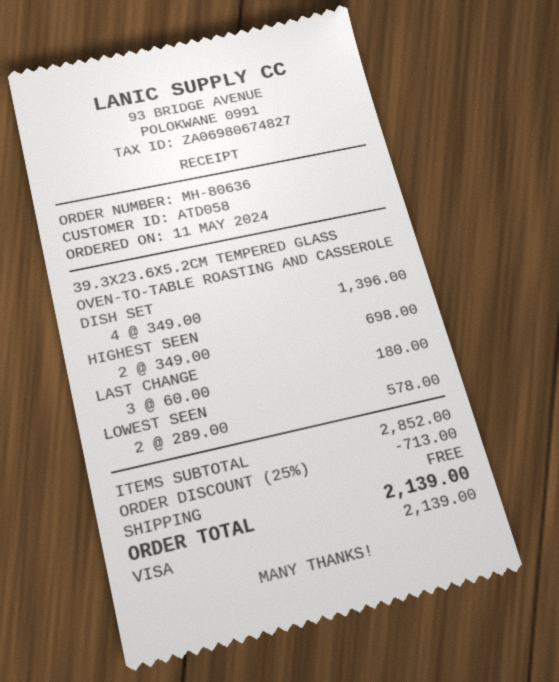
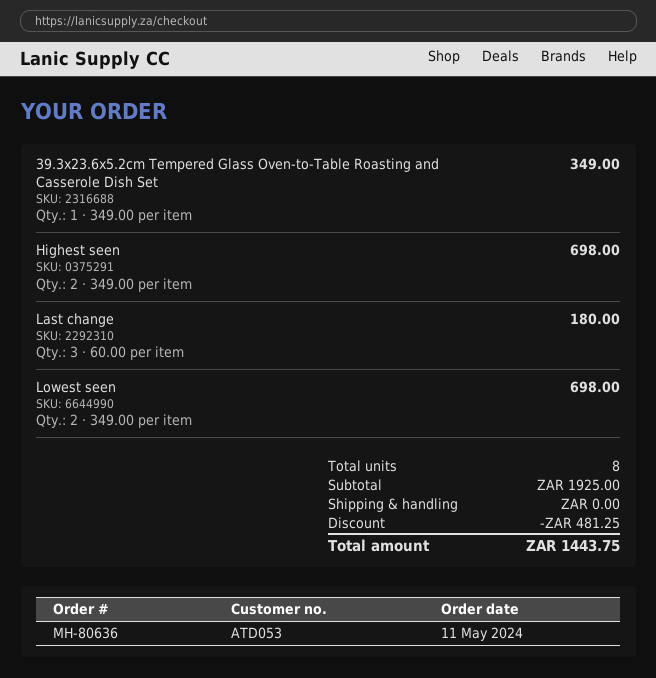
customer number: ATD058 -> ATD053
39.3X23.6X5.2CM TEMPERED GLASS OVEN-TO-TABLE ROASTING AND CASSEROLE DISH SET: 4 x 349.00 = 1396.00 -> 1 x 349.00 = 349.00
LOWEST SEEN: 2 x 289.00 = 578.00 -> 2 x 349.00 = 698.00
subtotal: 2852.00 -> 1925.00
discount: 713.00 -> 481.25
total: 2139.00 -> 1443.75

